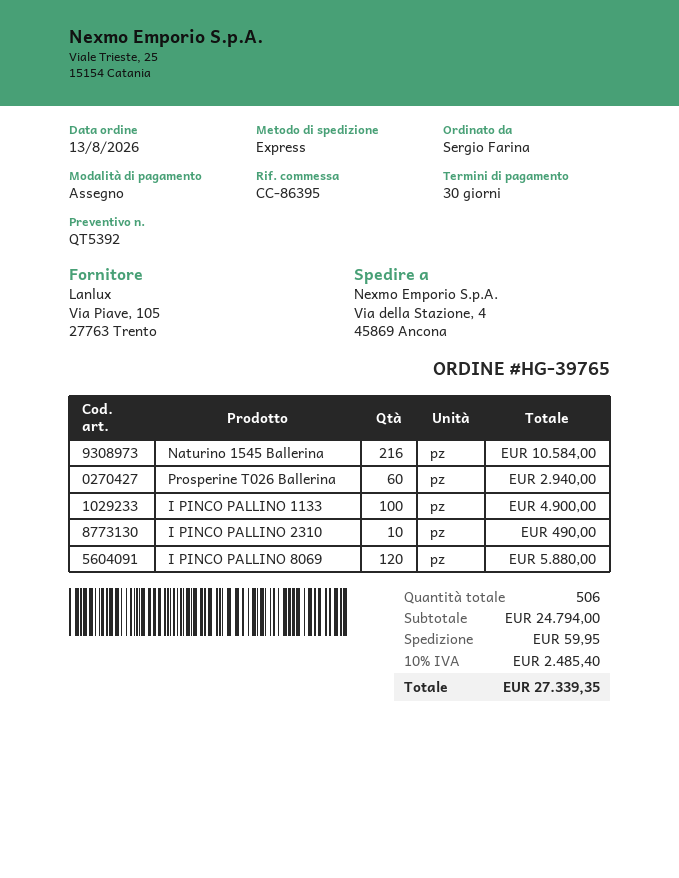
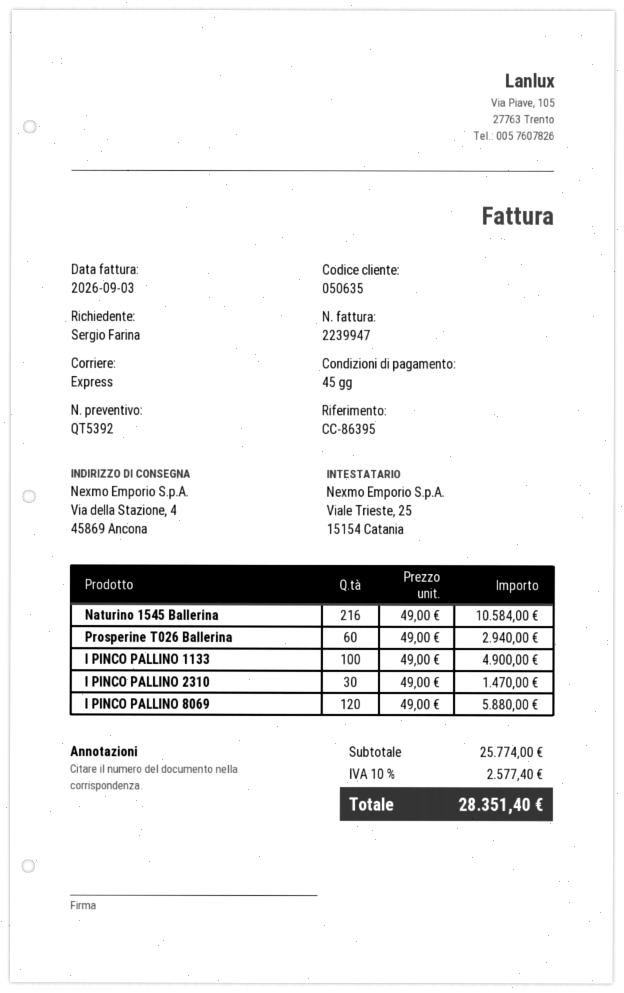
payment terms: 30 days -> 45 days
I PINCO PALLINO 2310: 10 for 490.00 -> 30 for 1470.00
subtotal: 24794.00 -> 25774.00
shipping: 59.95 -> none
tax: 10% = 2485.40 -> 10% = 2577.40
total: 27339.35 -> 28351.40

